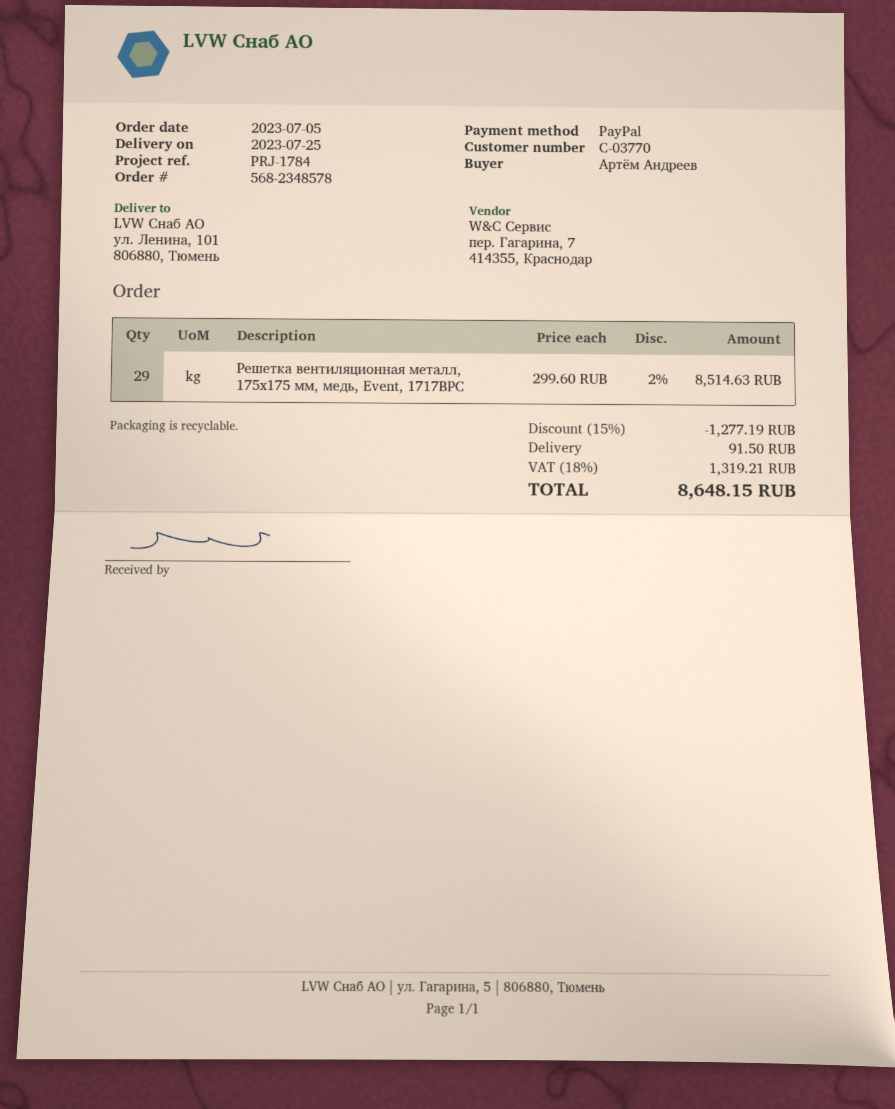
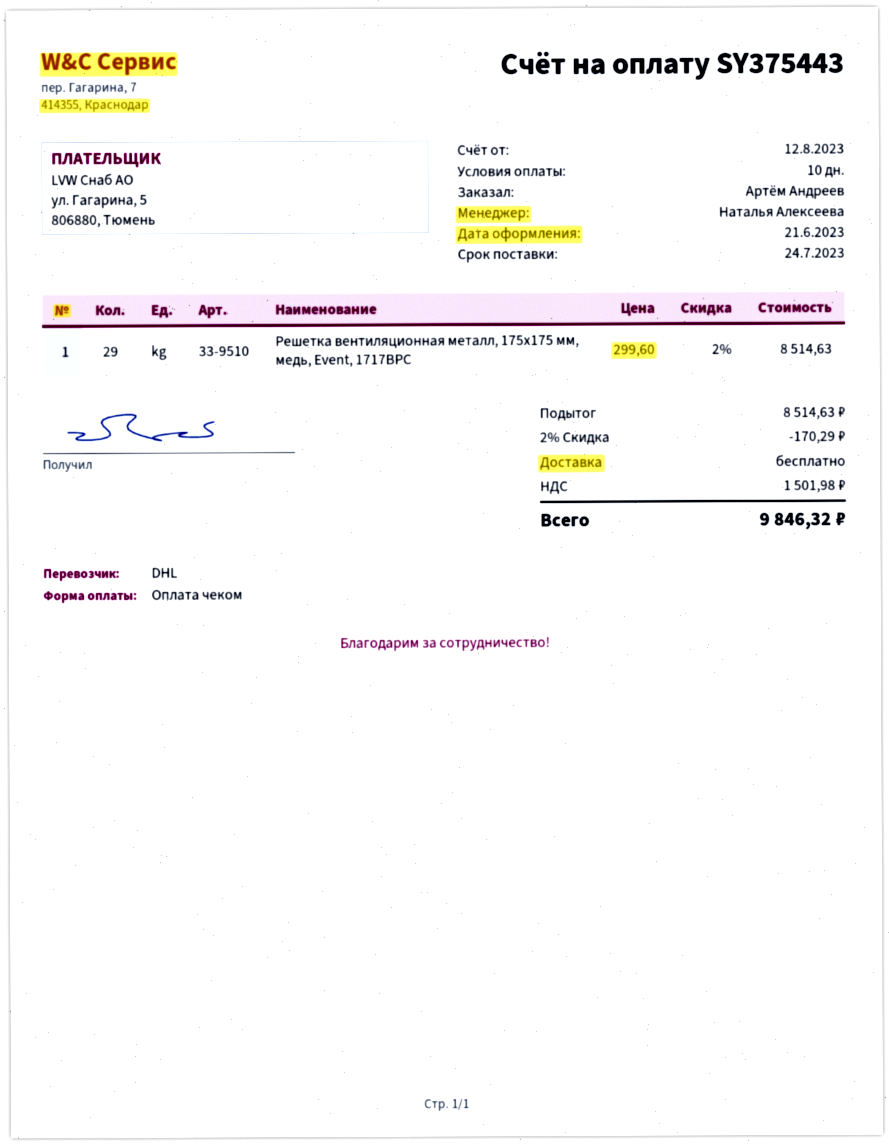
order date: 2023-07-05 -> 2023-06-21
delivery date: 2023-07-25 -> 2023-07-24
payment method: PayPal -> cheque
discount: 15% = 1277.19 -> 2% = 170.29
shipping: 91.50 -> 0.00
tax: 1319.21 -> 1501.98
total: 8648.15 -> 9846.32

